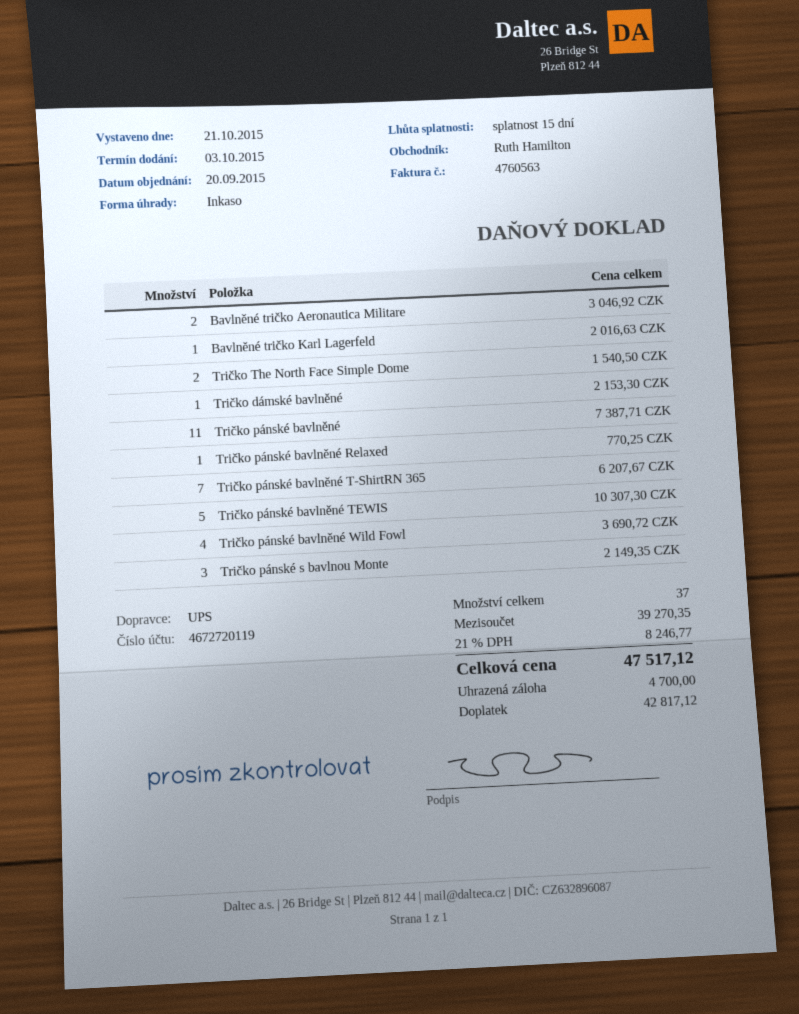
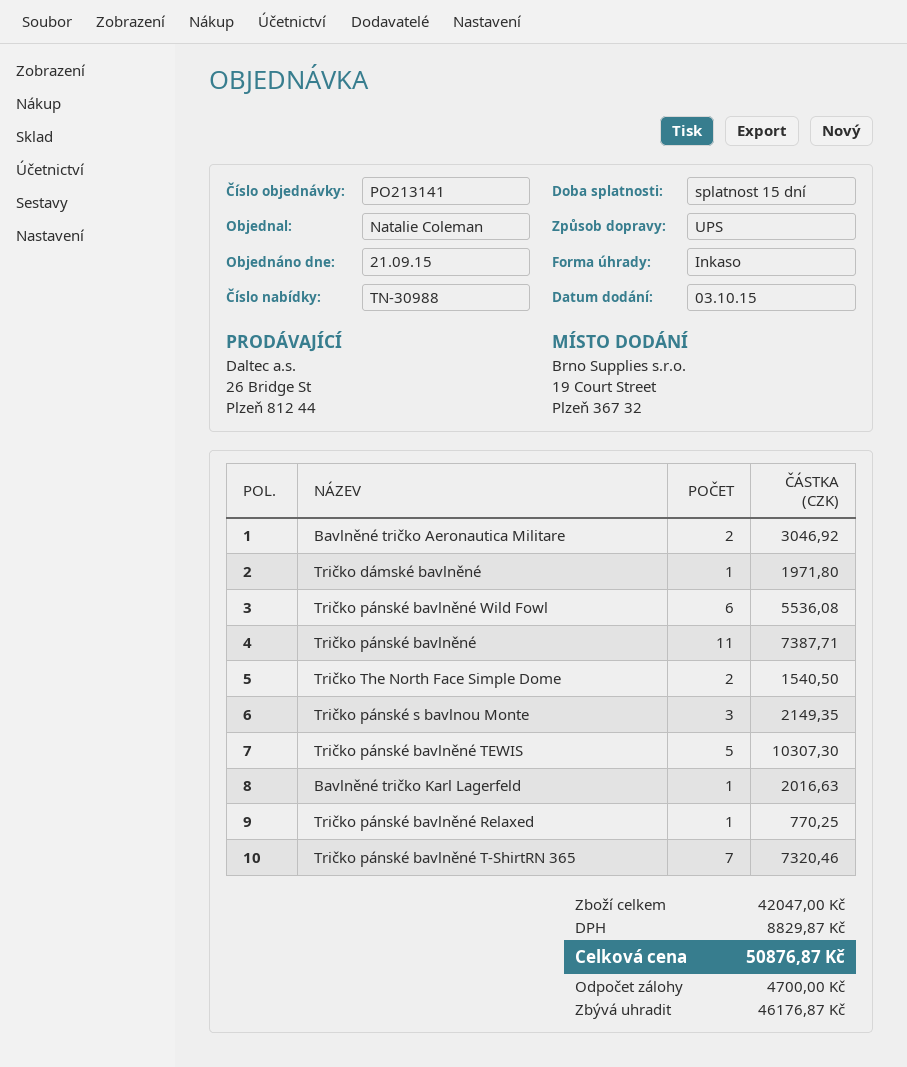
order date: 2015-09-20 -> 2015-09-21
Tričko dámské bavlněné: 1 for 2153.30 -> 1 for 1971.80
Tričko pánské bavlněné T-ShirtRN 365: 7 for 6207.67 -> 7 for 7320.46
Tričko pánské bavlněné Wild Fowl: 4 for 3690.72 -> 6 for 5536.08
subtotal: 39270.35 -> 42047.00
tax: 8246.77 -> 8829.87
total: 47517.12 -> 50876.87
balance: 42817.12 -> 46176.87

